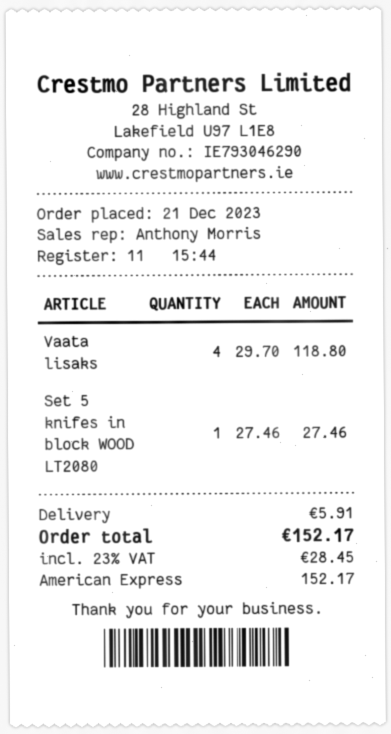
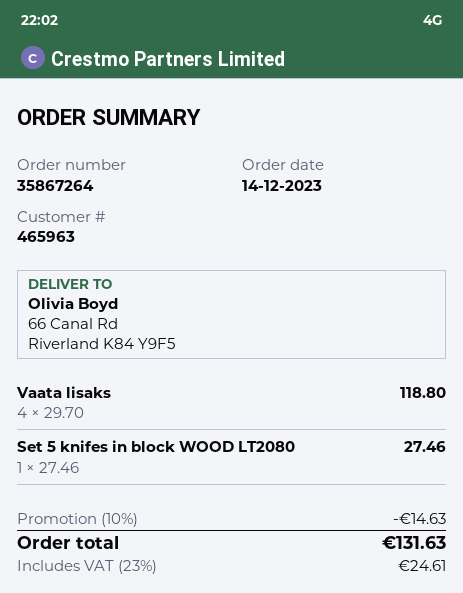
order date: 2023-12-21 -> 2023-12-14
discount: none -> 10% = 14.63
shipping: 5.91 -> none
tax: 23% = 28.45 -> 23% = 24.61
total: 152.17 -> 131.63

